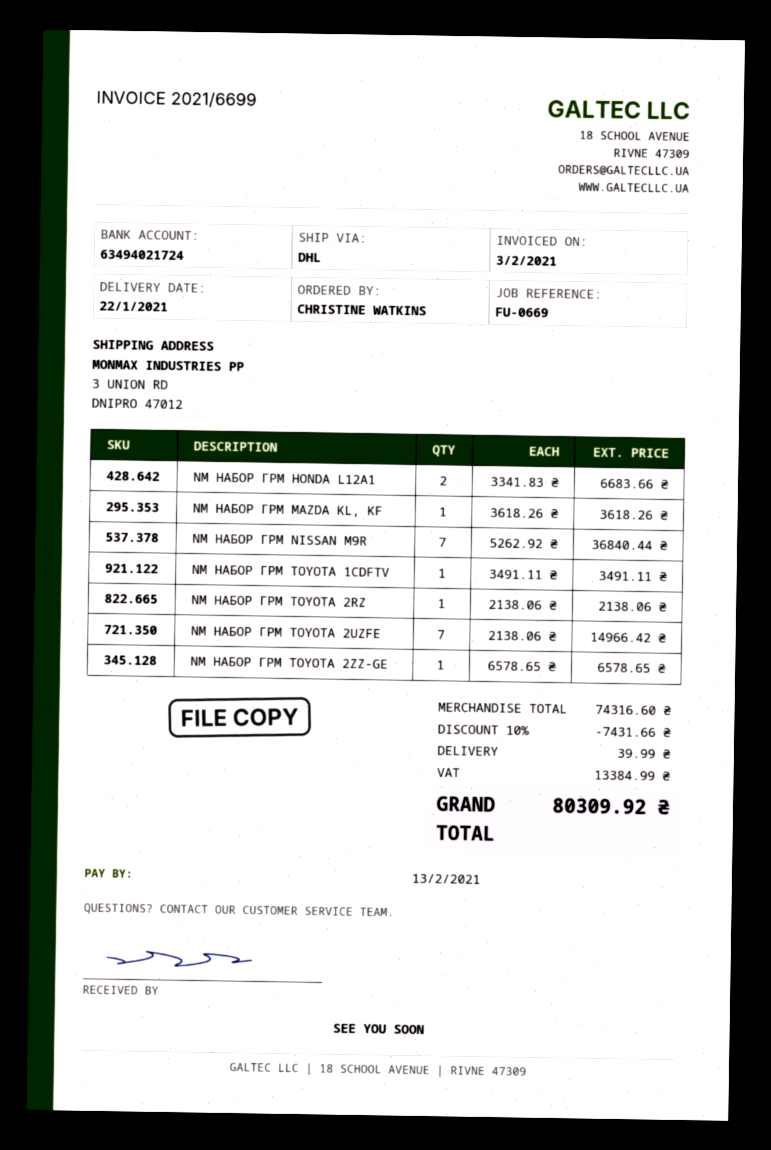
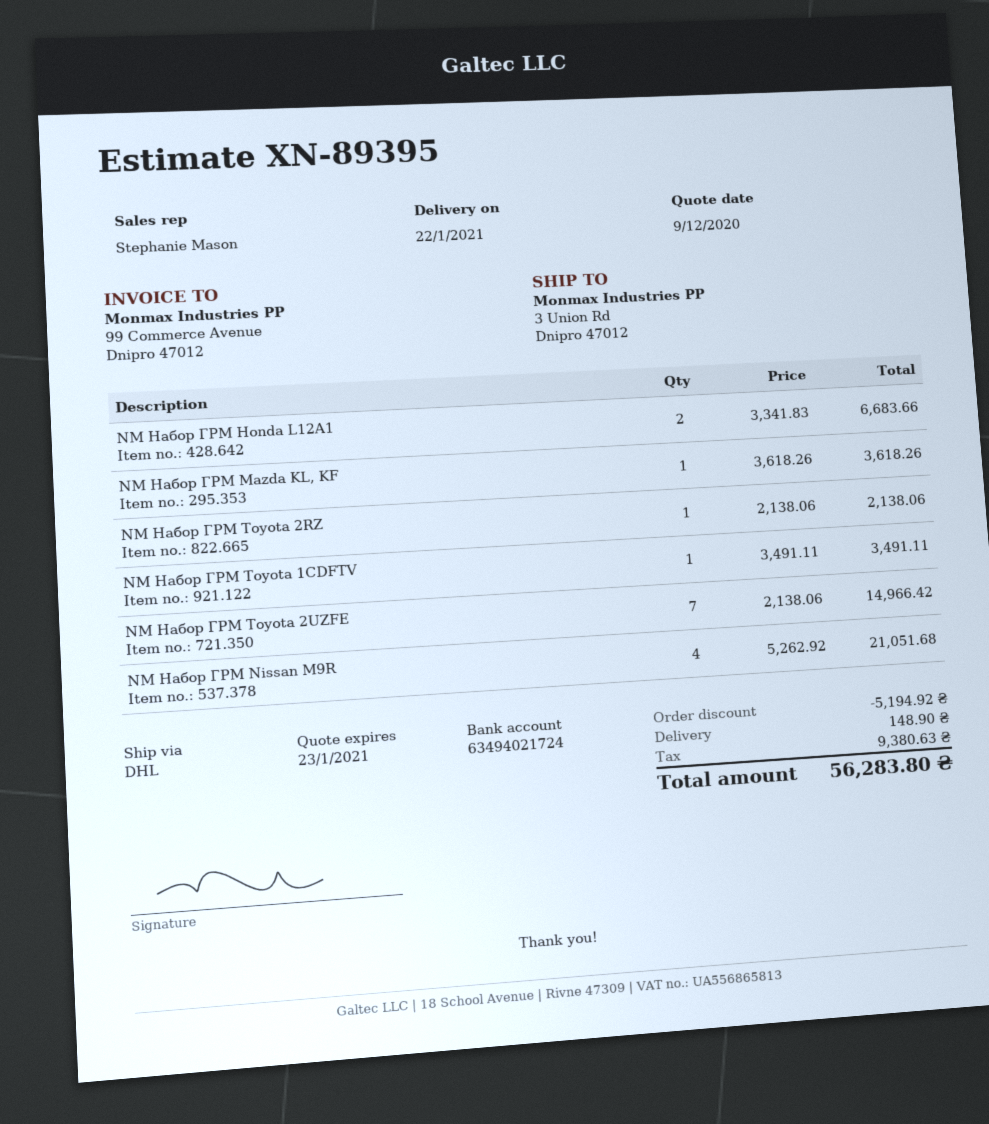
NM НАБОР ГРМ NISSAN M9R: 7 x 5262.92 = 36840.44 -> 4 x 5262.92 = 21051.68
NM НАБОР ГРМ TOYOTA 2ZZ-GE: 1 x 6578.65 = 6578.65 -> none
discount: 7431.66 -> 5194.92
shipping: 39.99 -> 148.90
tax: 13384.99 -> 9380.63
total: 80309.92 -> 56283.80

